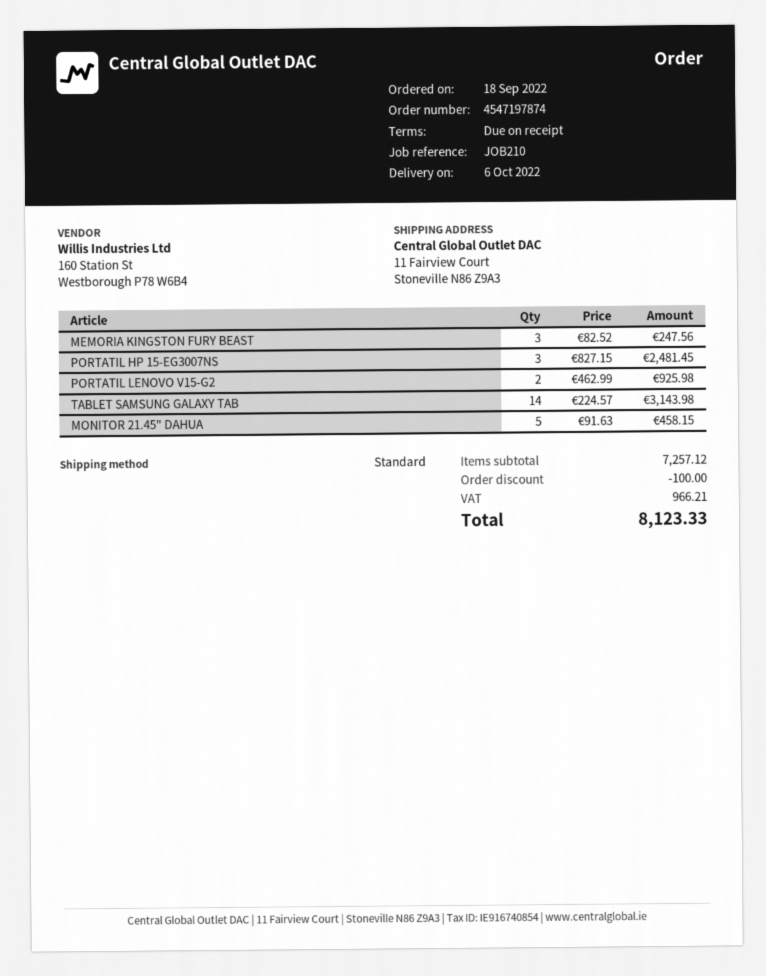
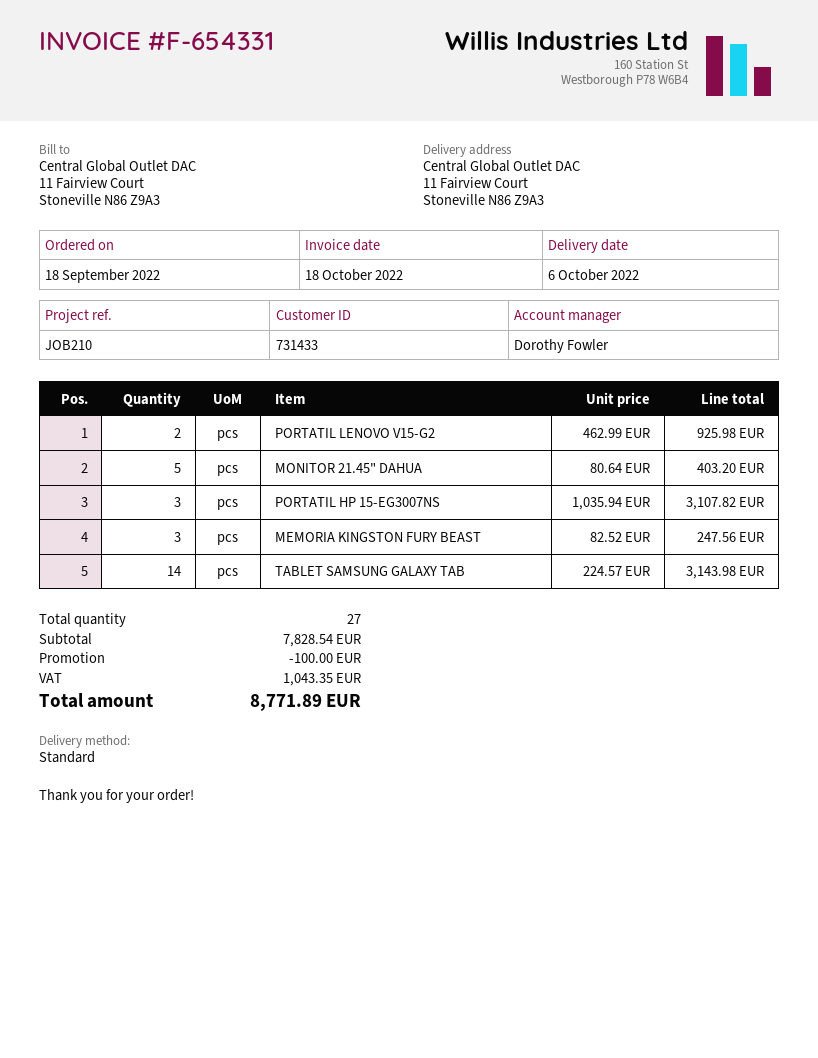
PORTATIL HP 15-EG3007NS: 3 x 827.15 = 2481.45 -> 3 x 1035.94 = 3107.82
MONITOR 21.45" DAHUA: 5 x 91.63 = 458.15 -> 5 x 80.64 = 403.20
subtotal: 7257.12 -> 7828.54
tax: 966.21 -> 1043.35
total: 8123.33 -> 8771.89

